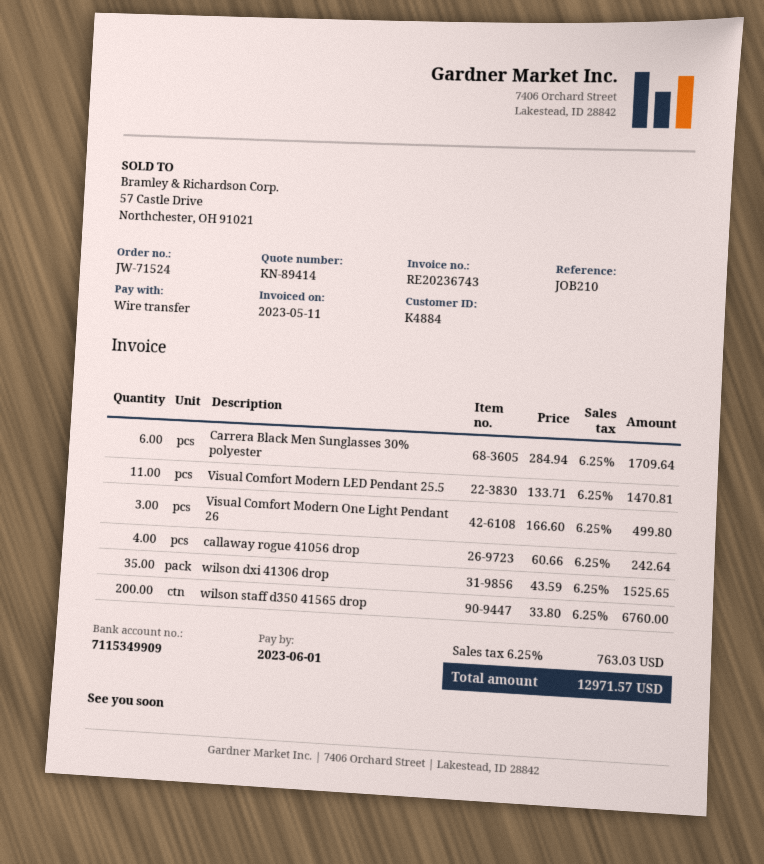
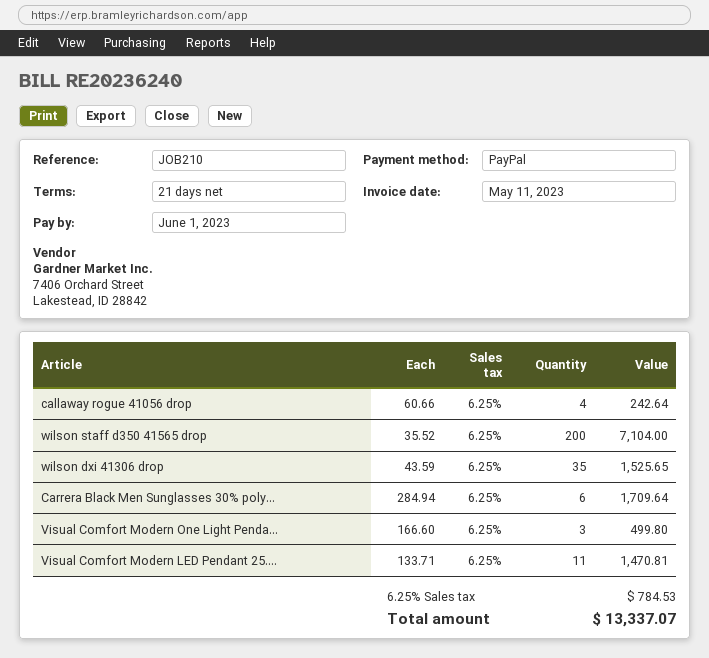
invoice number: RE20236743 -> RE20236240
payment method: bank transfer -> PayPal
wilson staff d350 41565 drop: 200 x 33.80 = 6760.00 -> 200 x 35.52 = 7104.00
tax: 6.25% = 763.03 -> 6.25% = 784.53
total: 12971.57 -> 13337.07

